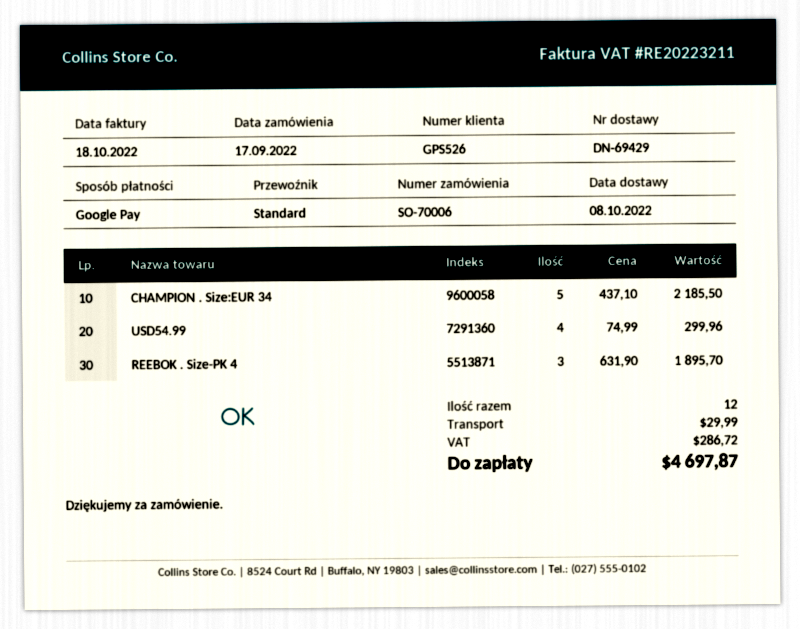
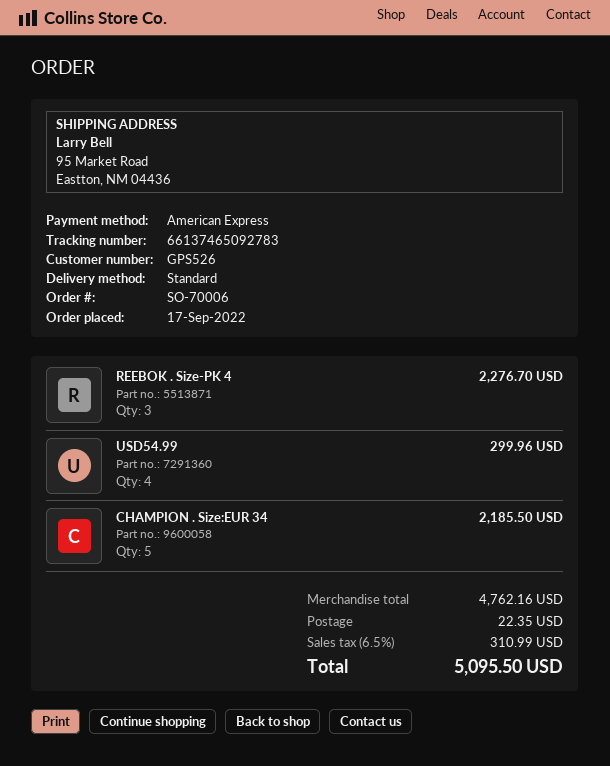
payment method: Google Pay -> American Express
REEBOK . Size-PK 4: 3 for 1895.70 -> 3 for 2276.70
shipping: 29.99 -> 22.35
tax: 286.72 -> 310.99
total: 4697.87 -> 5095.50

